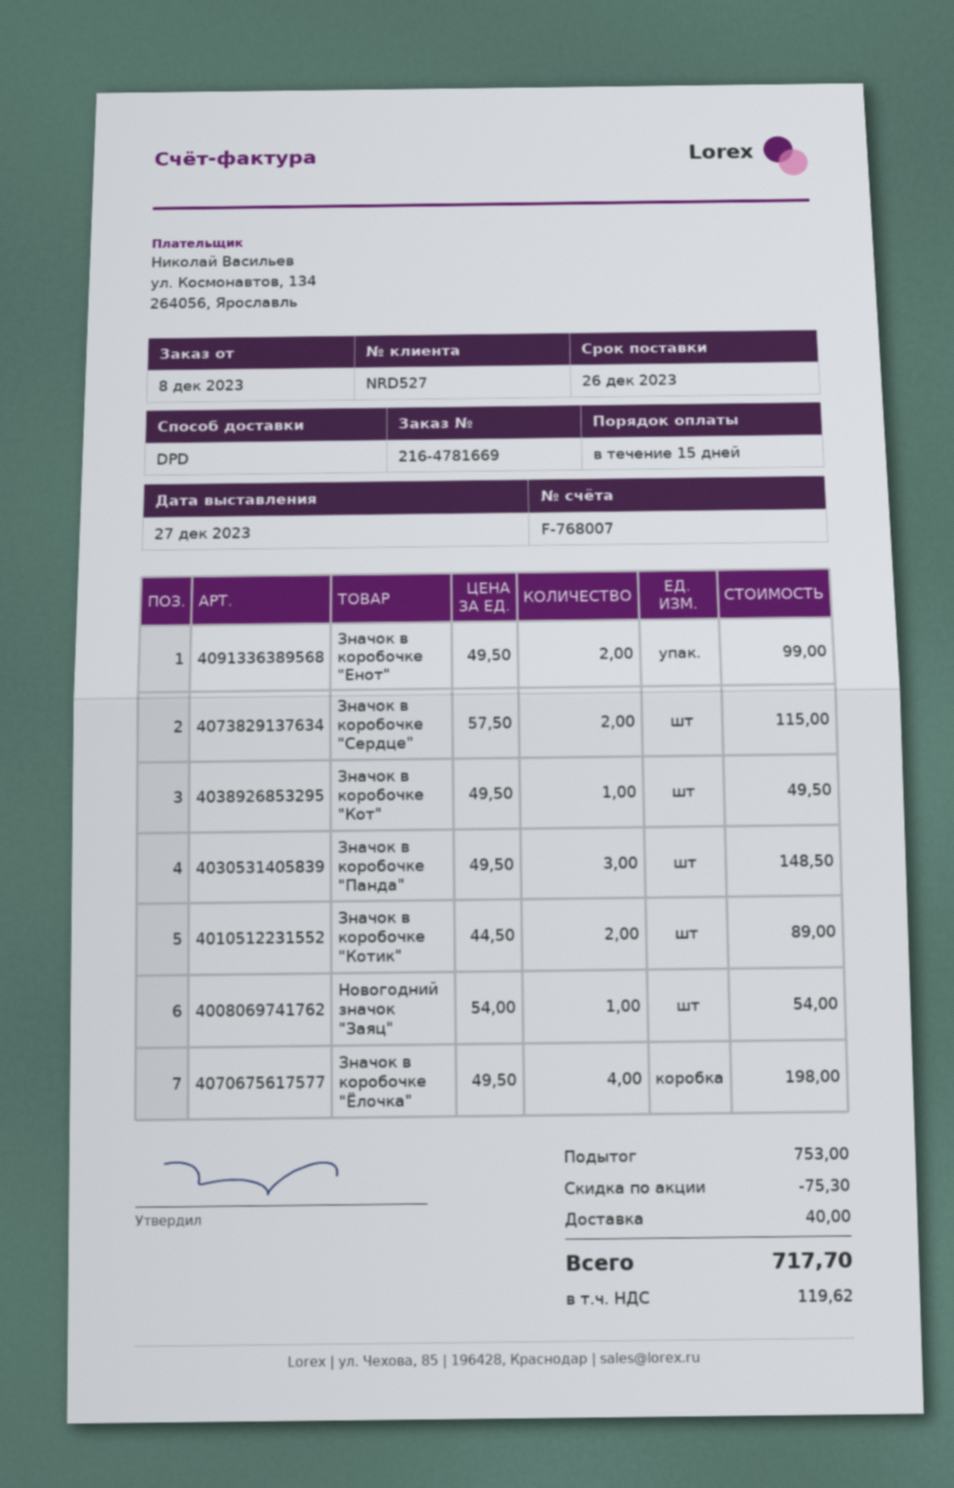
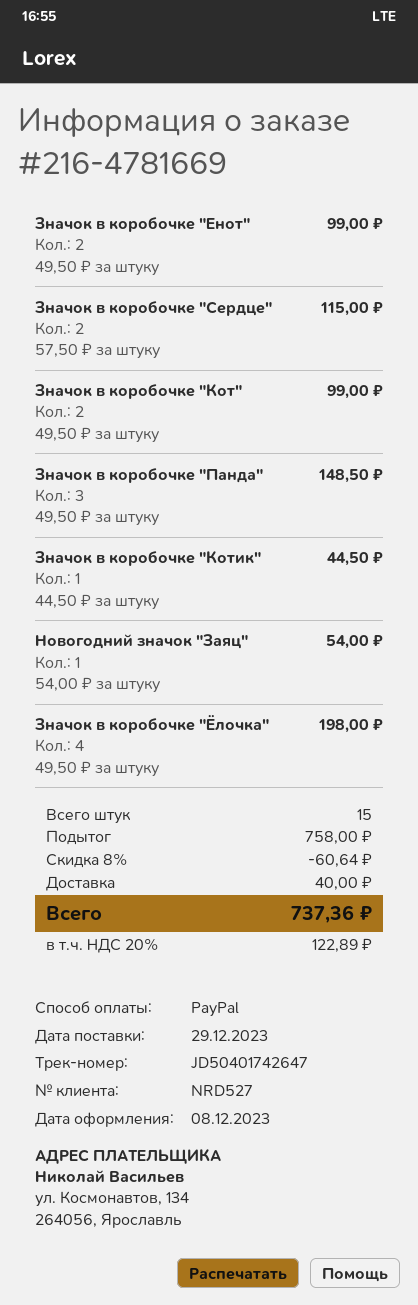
delivery date: 2023-12-26 -> 2023-12-29
Значок в коробочке "Кот": 1 x 49.50 = 49.50 -> 2 x 49.50 = 99.00
Значок в коробочке "Котик": 2 x 44.50 = 89.00 -> 1 x 44.50 = 44.50
subtotal: 753.00 -> 758.00
discount: 75.30 -> 60.64
tax: 119.62 -> 122.89
total: 717.70 -> 737.36

